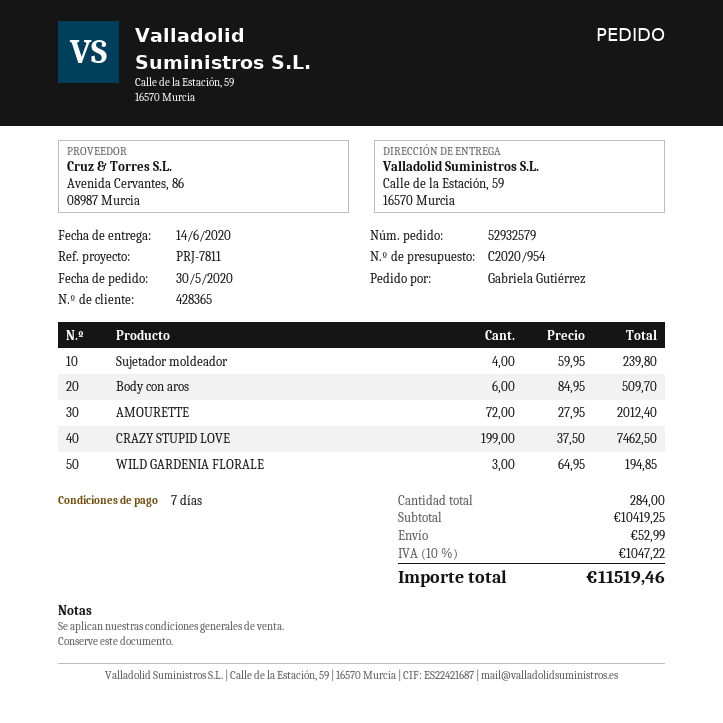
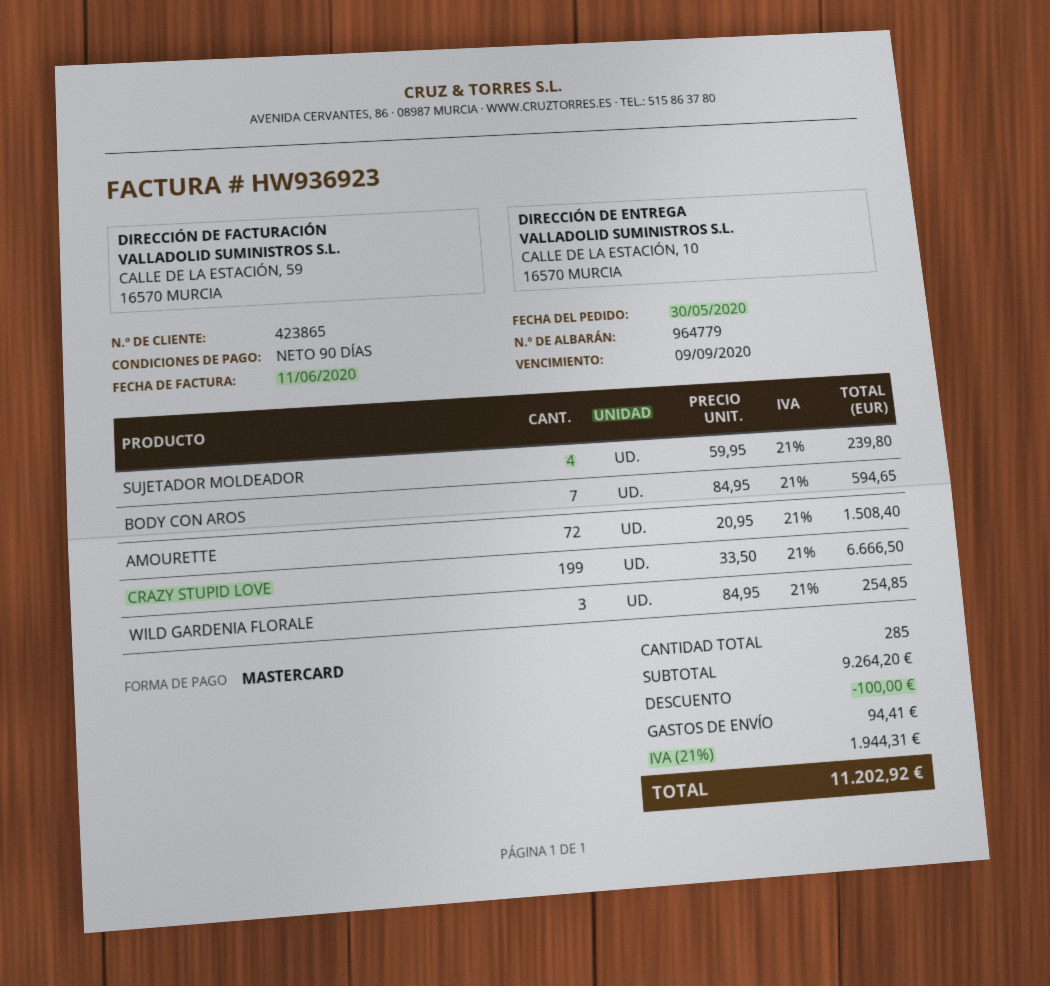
payment terms: 7 days -> 90 days
customer number: 428365 -> 423865
ship to: Calle de la Estación, 59, 16570 Murcia -> CALLE DE LA ESTACIÓN, 10, 16570 MURCIA
Body con aros: 6 x 84.95 = 509.70 -> 7 x 84.95 = 594.65
AMOURETTE: 72 x 27.95 = 2012.40 -> 72 x 20.95 = 1508.40
CRAZY STUPID LOVE: 199 x 37.50 = 7462.50 -> 199 x 33.50 = 6666.50
WILD GARDENIA FLORALE: 3 x 64.95 = 194.85 -> 3 x 84.95 = 254.85
total quantity: 284 -> 285
subtotal: 10419.25 -> 9264.20
discount: none -> 100.00
shipping: 52.99 -> 94.41
tax: 10% = 1047.22 -> 21% = 1944.31
total: 11519.46 -> 11202.92

